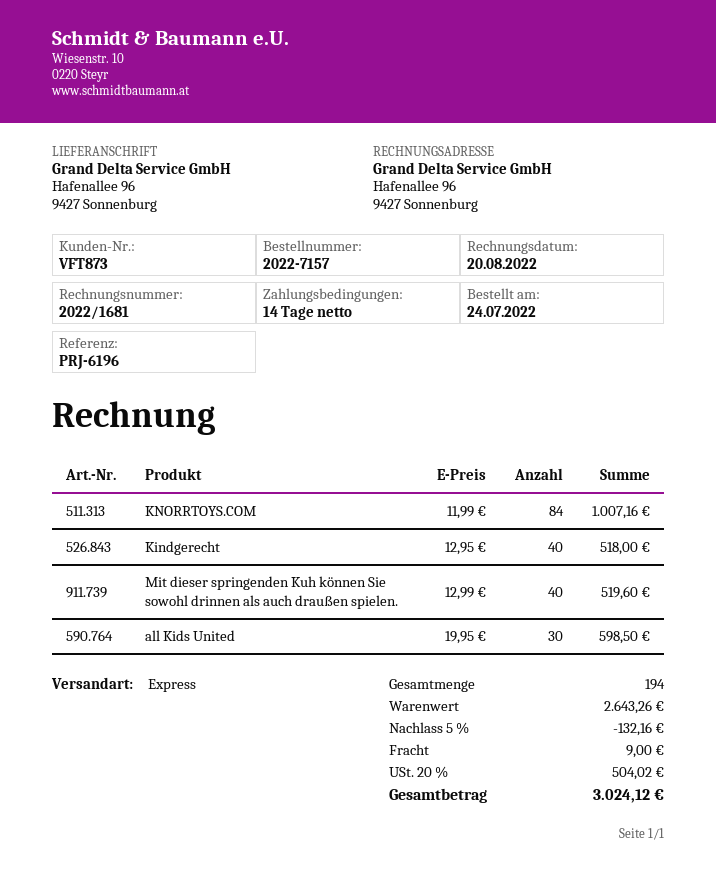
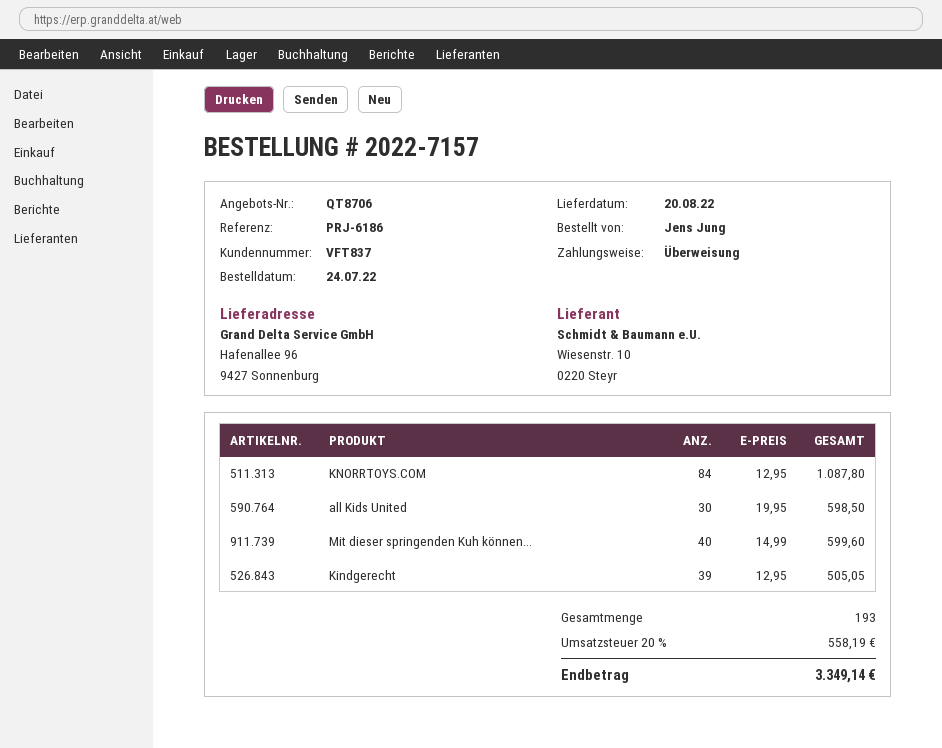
customer number: VFT873 -> VFT837
reference: PRJ-6196 -> PRJ-6186
KNORRTOYS.COM: 84 x 11.99 = 1007.16 -> 84 x 12.95 = 1087.80
Kindgerecht: 40 x 12.95 = 518.00 -> 39 x 12.95 = 505.05
Mit dieser springenden Kuh können Sie sowohl drinnen als auch draußen spielen.: 40 x 12.99 = 519.60 -> 40 x 14.99 = 599.60
total quantity: 194 -> 193
discount: 5% = 132.16 -> none
shipping: 9.00 -> none
tax: 20% = 504.02 -> 20% = 558.19
total: 3024.12 -> 3349.14

